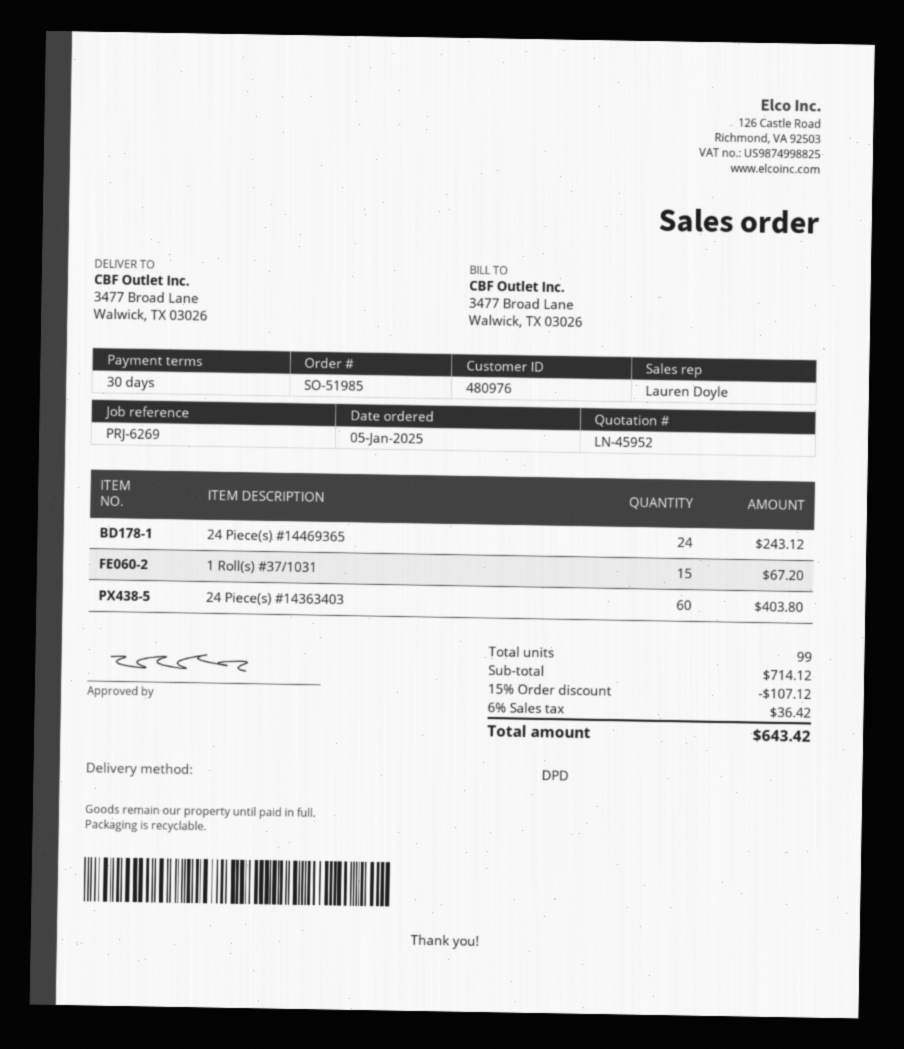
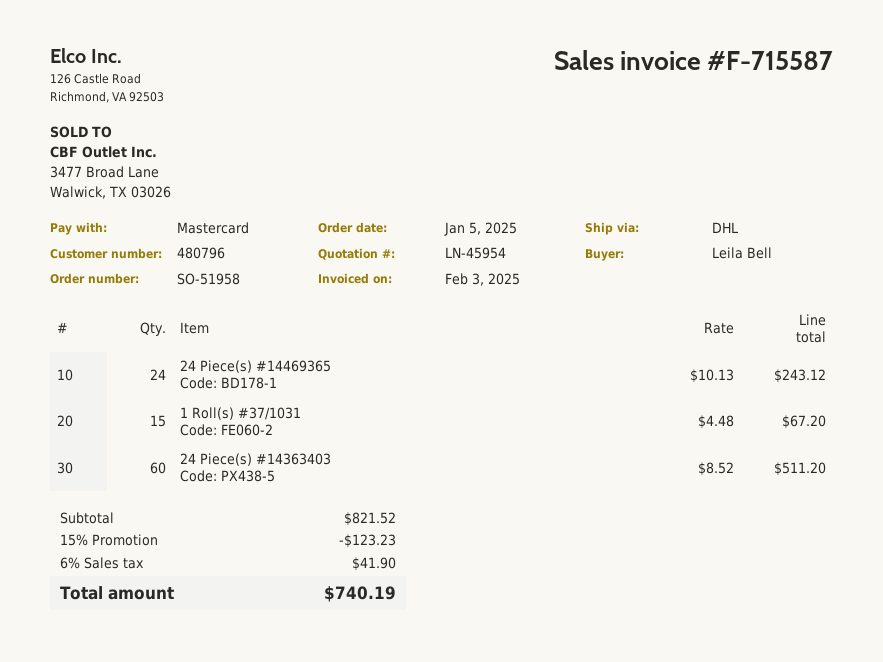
quote number: LN-45952 -> LN-45954
order number: SO-51985 -> SO-51958
customer number: 480976 -> 480796
shipping method: DPD -> DHL
24 Piece(s) #14363403: 60 for 403.80 -> 60 for 511.20
subtotal: 714.12 -> 821.52
discount: 15% = 107.12 -> 15% = 123.23
tax: 6% = 36.42 -> 6% = 41.90
total: 643.42 -> 740.19

